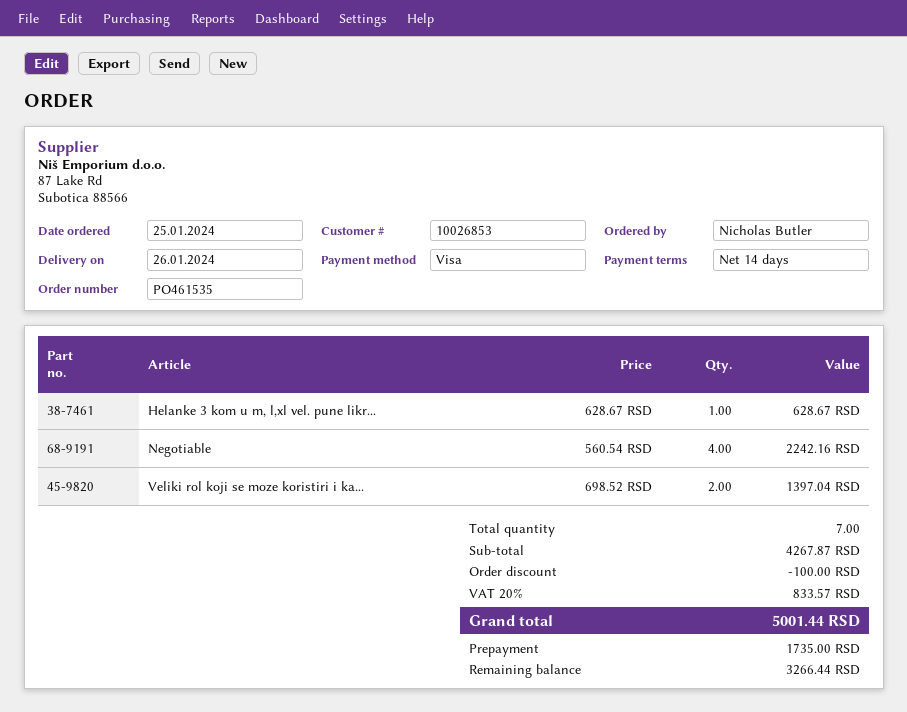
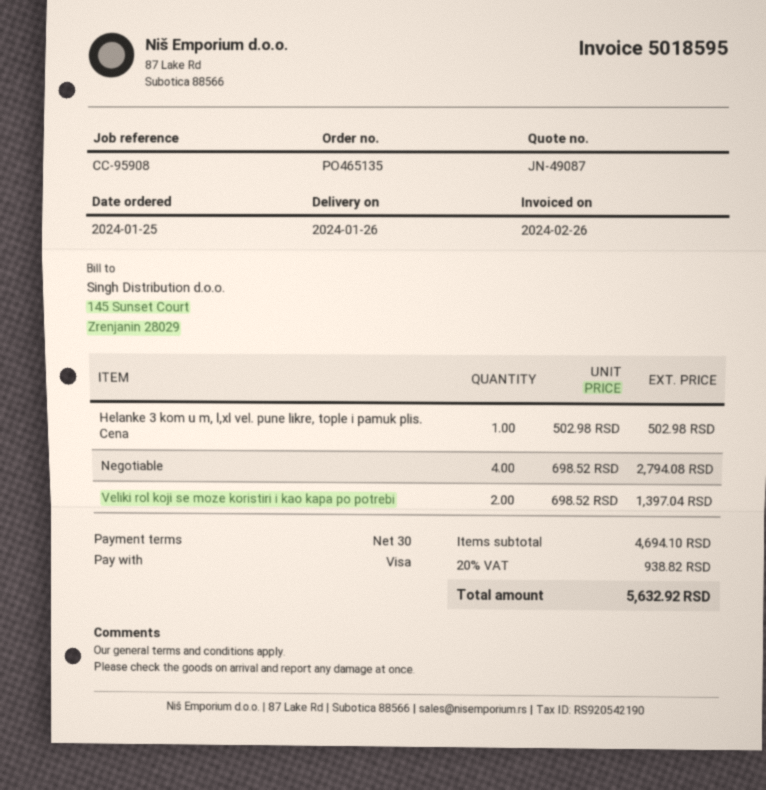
order number: PO461535 -> PO465135
payment terms: 14 days -> 30 days
Helanke 3 kom u m, l,xl vel. pune likr...: 1 x 628.67 = 628.67 -> 1 x 502.98 = 502.98
Negotiable: 4 x 560.54 = 2242.16 -> 4 x 698.52 = 2794.08
subtotal: 4267.87 -> 4694.10
discount: 100.00 -> none
tax: 20% = 833.57 -> 20% = 938.82
total: 5001.44 -> 5632.92

